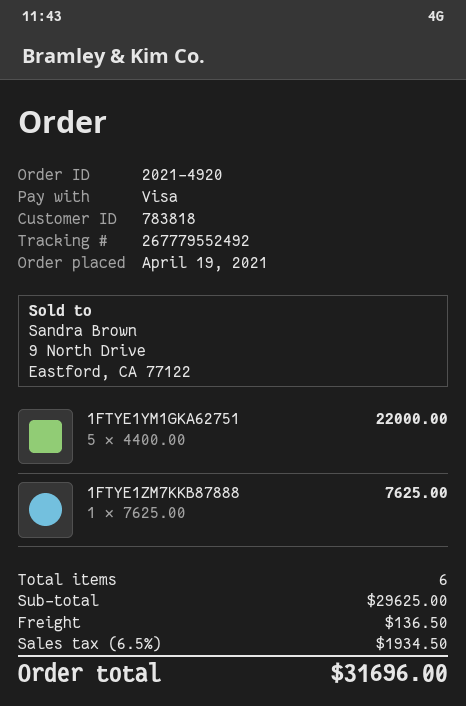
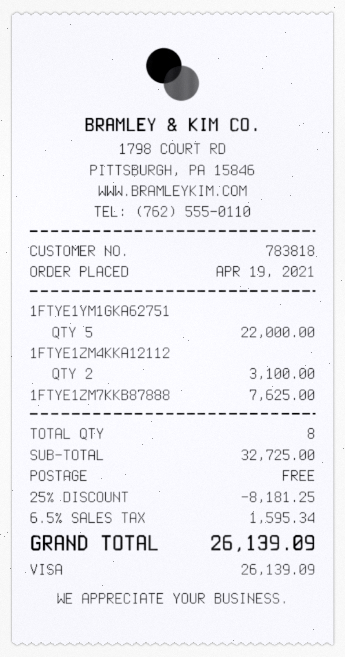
1FTYE1ZM4KKA12112: none -> 2 for 3100.00
total quantity: 6 -> 8
subtotal: 29625.00 -> 32725.00
discount: none -> 25% = 8181.25
shipping: 136.50 -> 0.00
tax: 6.5% = 1934.50 -> 6.5% = 1595.34
total: 31696.00 -> 26139.09

